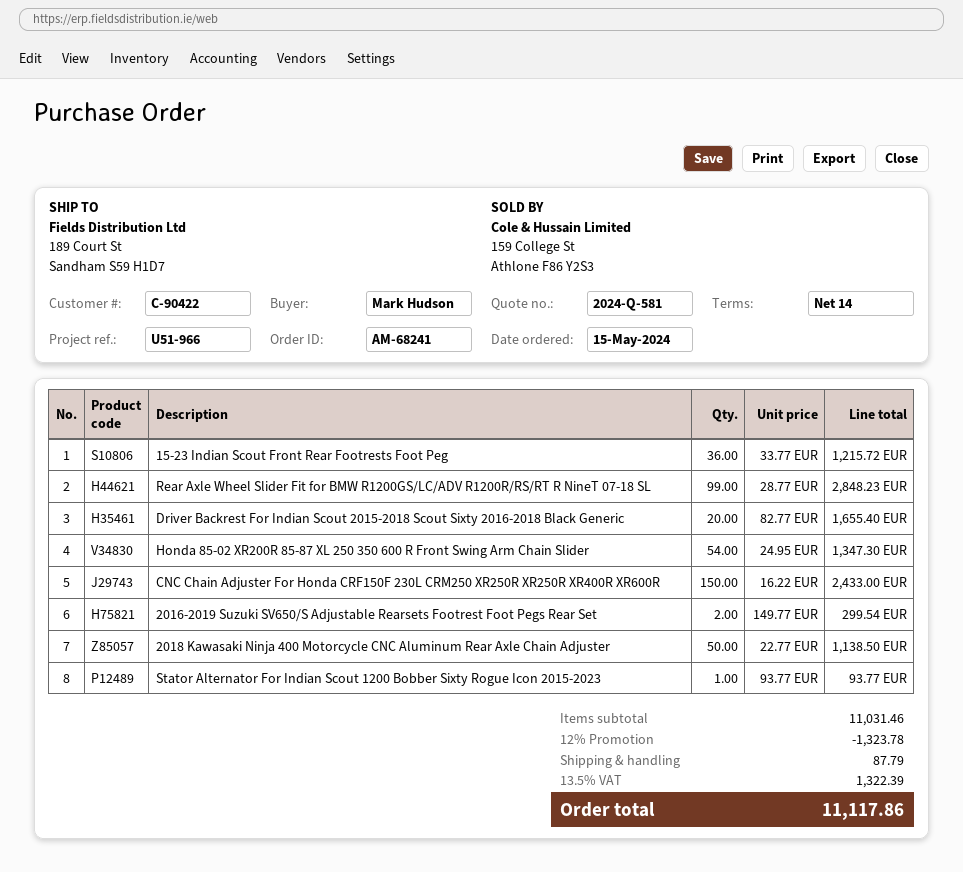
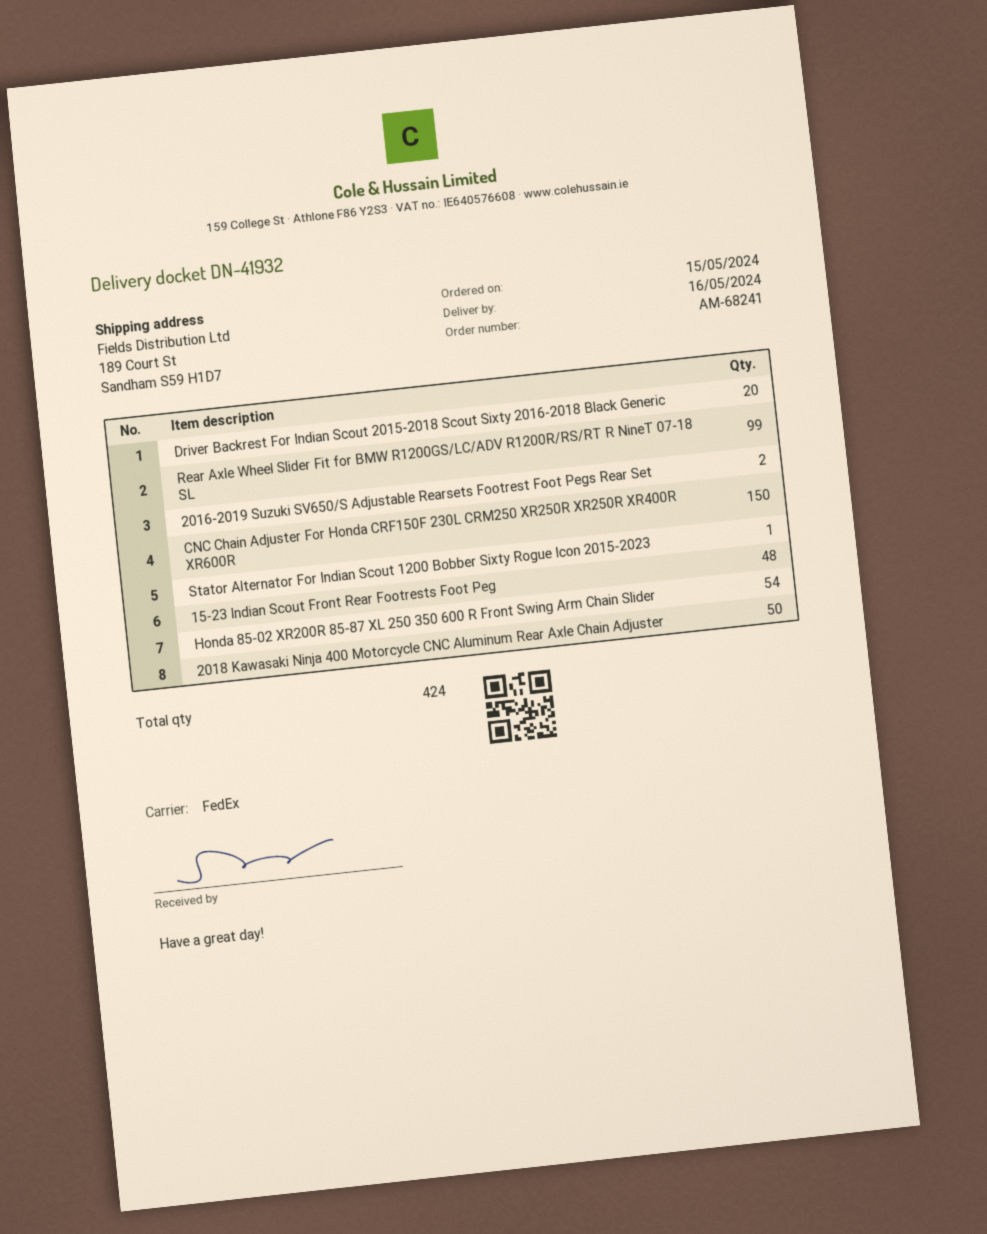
15-23 Indian Scout Front Rear Footrests Foot Peg: 36 -> 48

